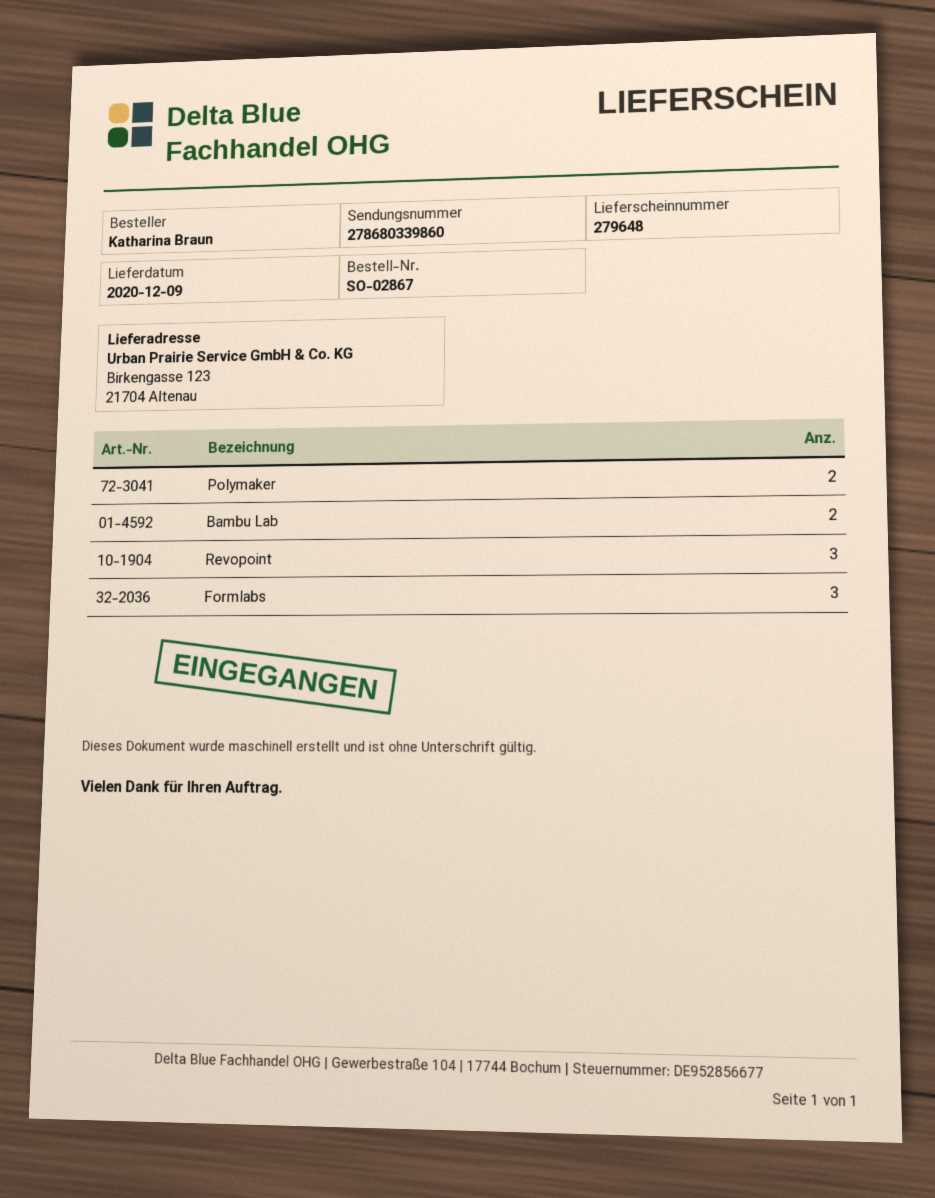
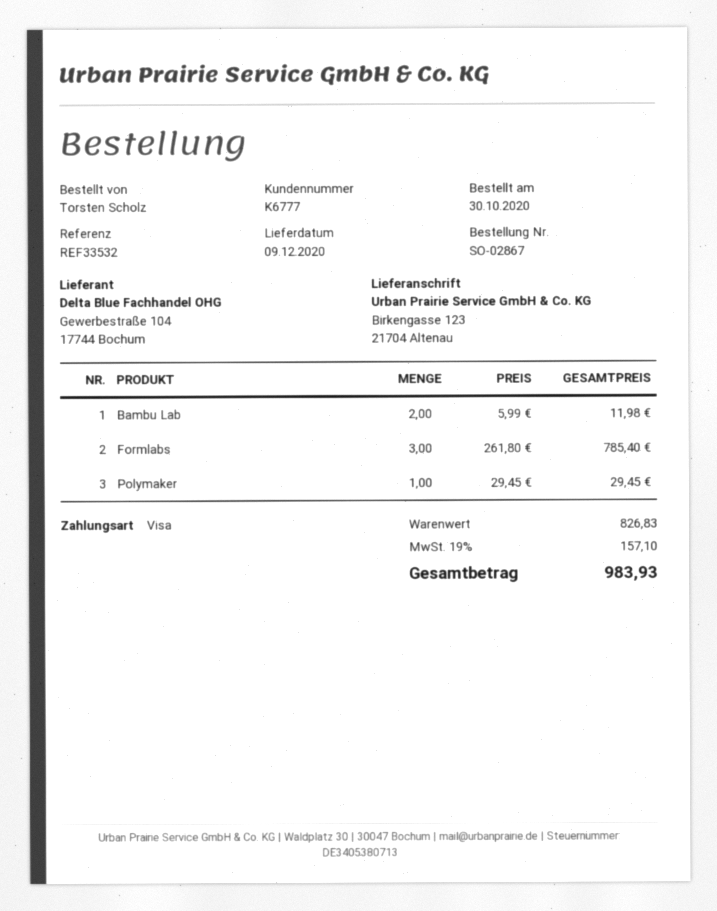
ordered by: Katharina Braun -> Torsten Scholz
Polymaker: 2 -> 1
Revopoint: 3 -> none

